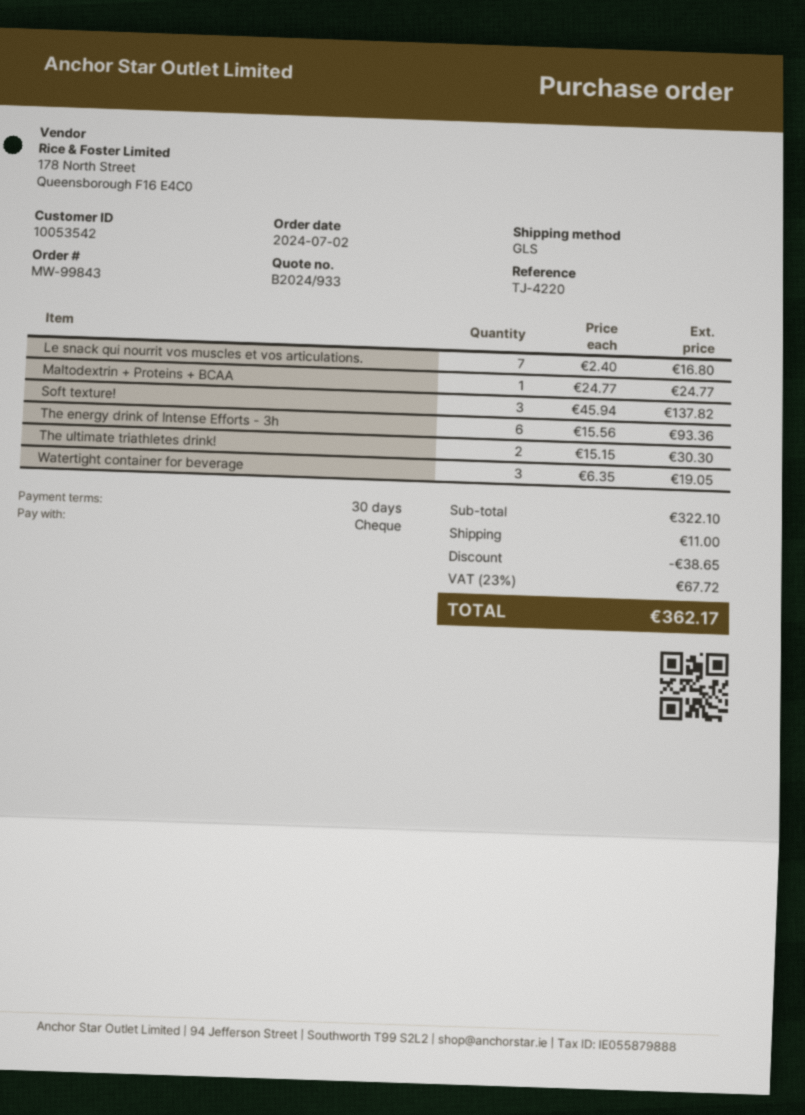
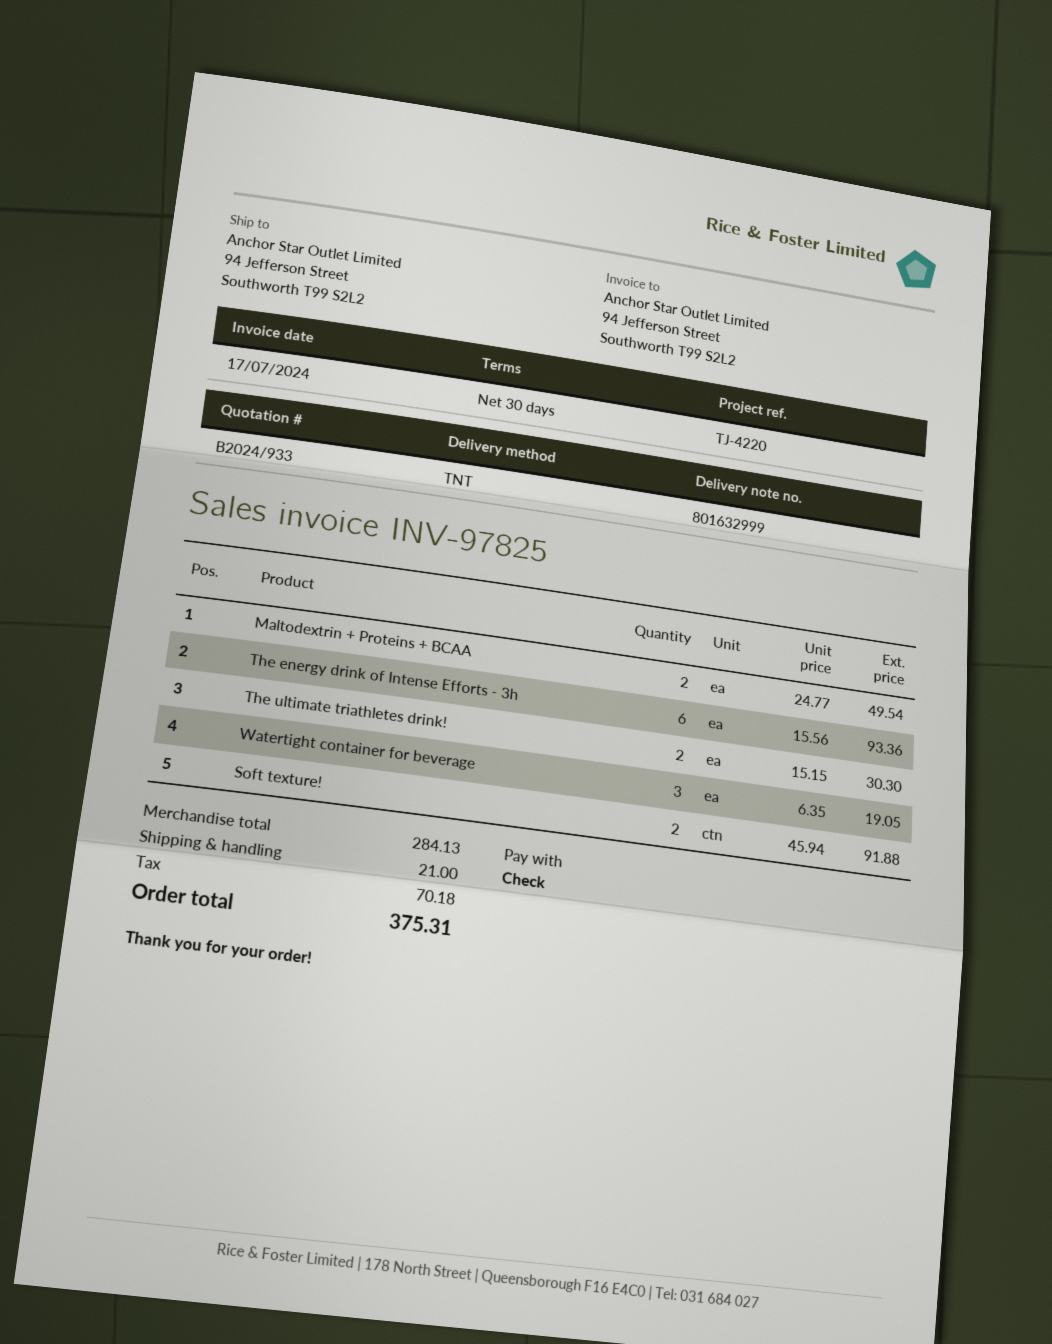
shipping method: GLS -> TNT
Le snack qui nourrit vos muscles et vos articulations.: 7 x 2.40 = 16.80 -> none
Maltodextrin + Proteins + BCAA: 1 x 24.77 = 24.77 -> 2 x 24.77 = 49.54
Soft texture!: 3 x 45.94 = 137.82 -> 2 x 45.94 = 91.88
subtotal: 322.10 -> 284.13
discount: 38.65 -> none
shipping: 11.00 -> 21.00
tax: 67.72 -> 70.18
total: 362.17 -> 375.31

